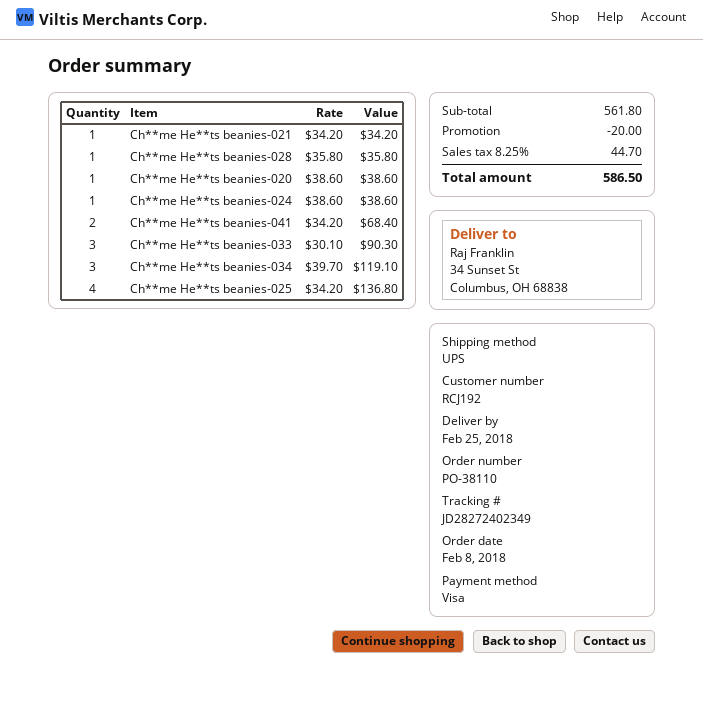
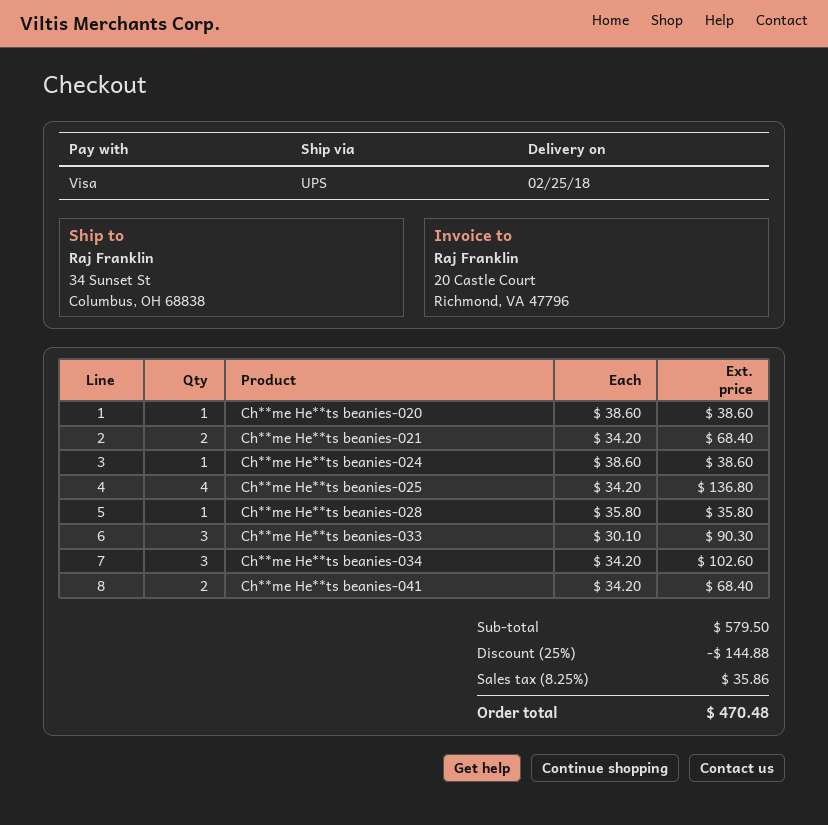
Ch**me He**ts beanies-021: 1 x 34.20 = 34.20 -> 2 x 34.20 = 68.40
Ch**me He**ts beanies-034: 3 x 39.70 = 119.10 -> 3 x 34.20 = 102.60
subtotal: 561.80 -> 579.50
discount: 20.00 -> 144.88
tax: 8.25% = 44.70 -> 8.25% = 35.86
total: 586.50 -> 470.48

